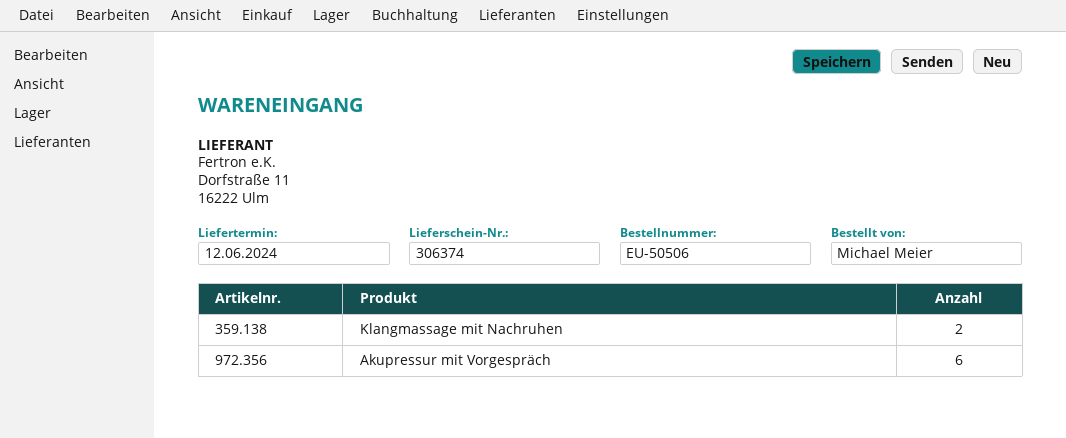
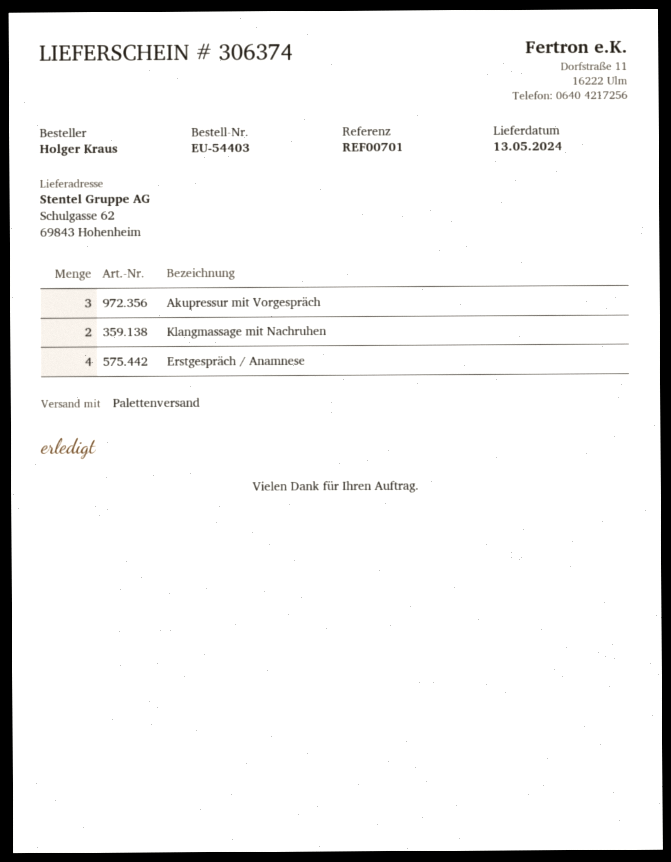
order number: EU-50506 -> EU-54403
delivery date: 2024-06-12 -> 2024-05-13
ordered by: Michael Meier -> Holger Kraus
Akupressur mit Vorgespräch: 6 -> 3
Erstgespräch / Anamnese: none -> 4

